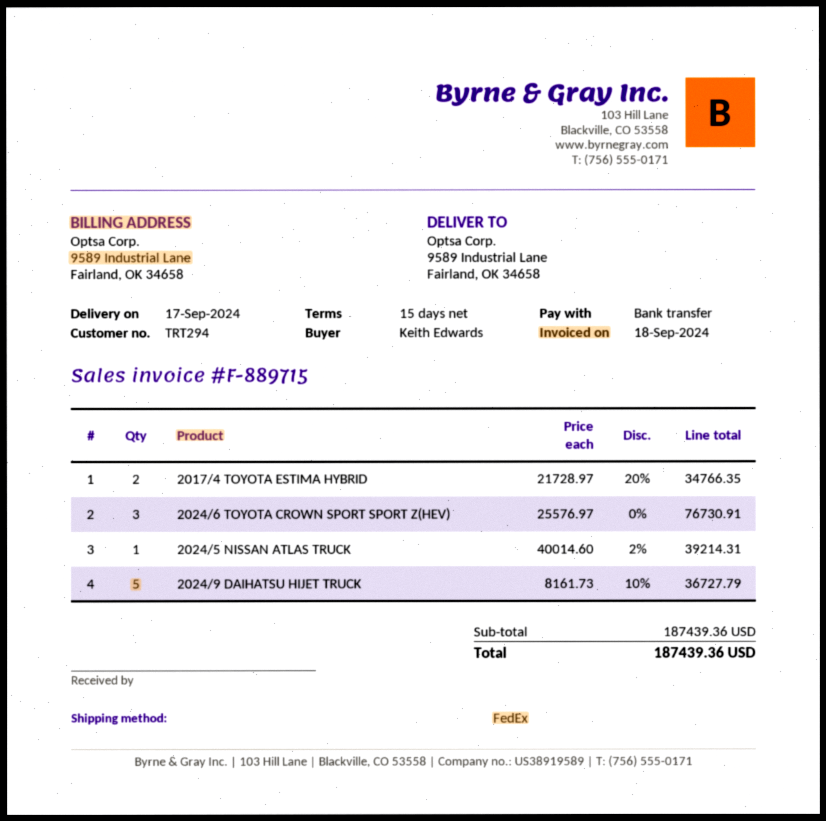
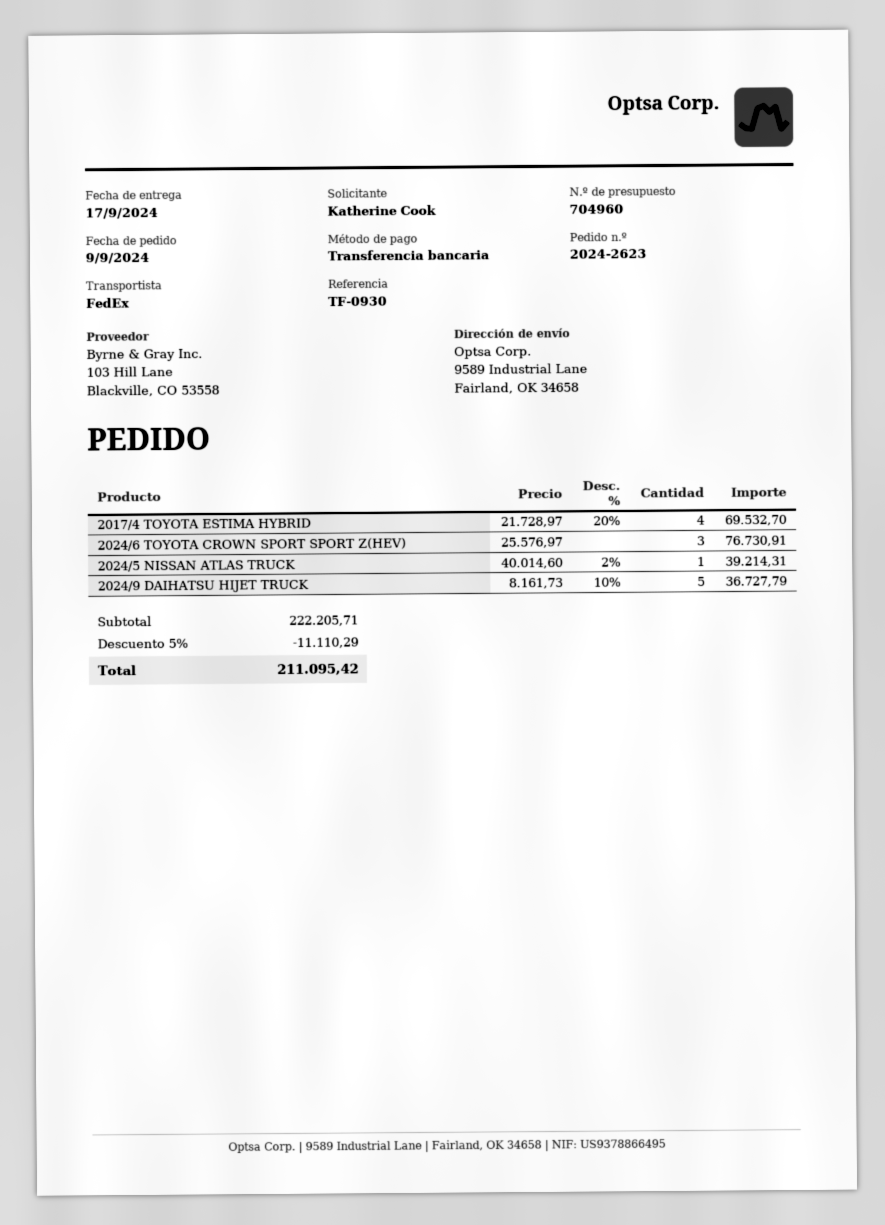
ordered by: Keith Edwards -> Katherine Cook
2017/4 TOYOTA ESTIMA HYBRID: 2 x 21728.97 - 20% = 34766.35 -> 4 x 21728.97 - 20% = 69532.70
subtotal: 187439.36 -> 222205.71
discount: none -> 5% = 11110.29
total: 187439.36 -> 211095.42

